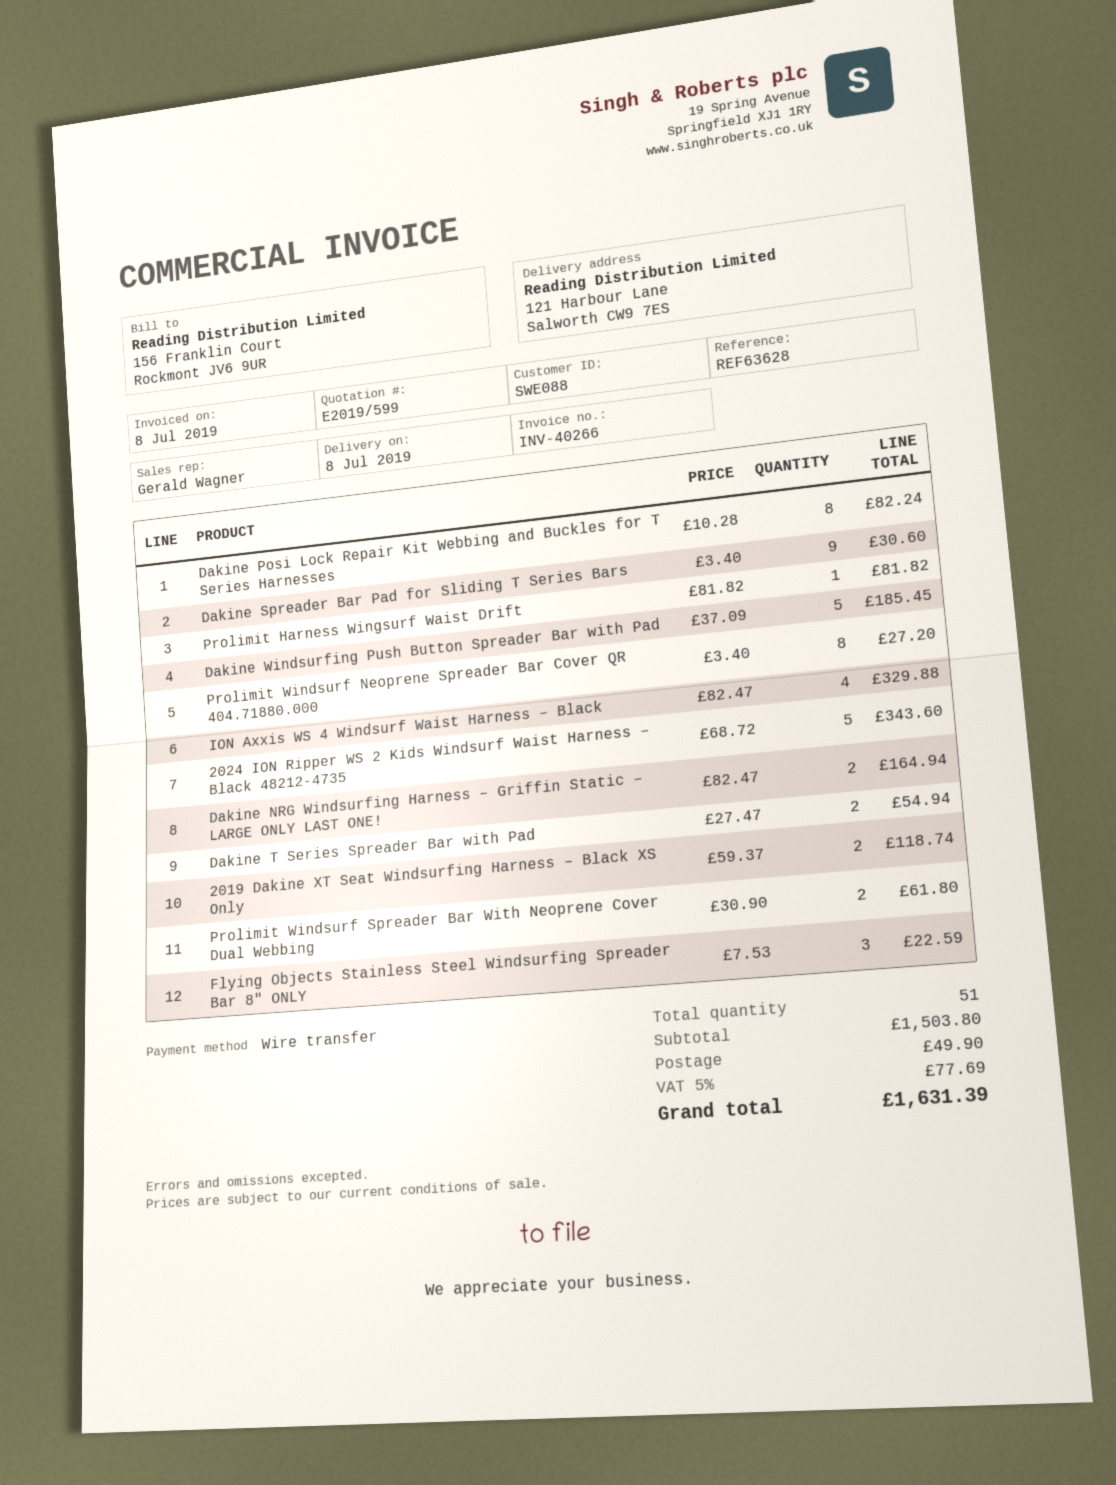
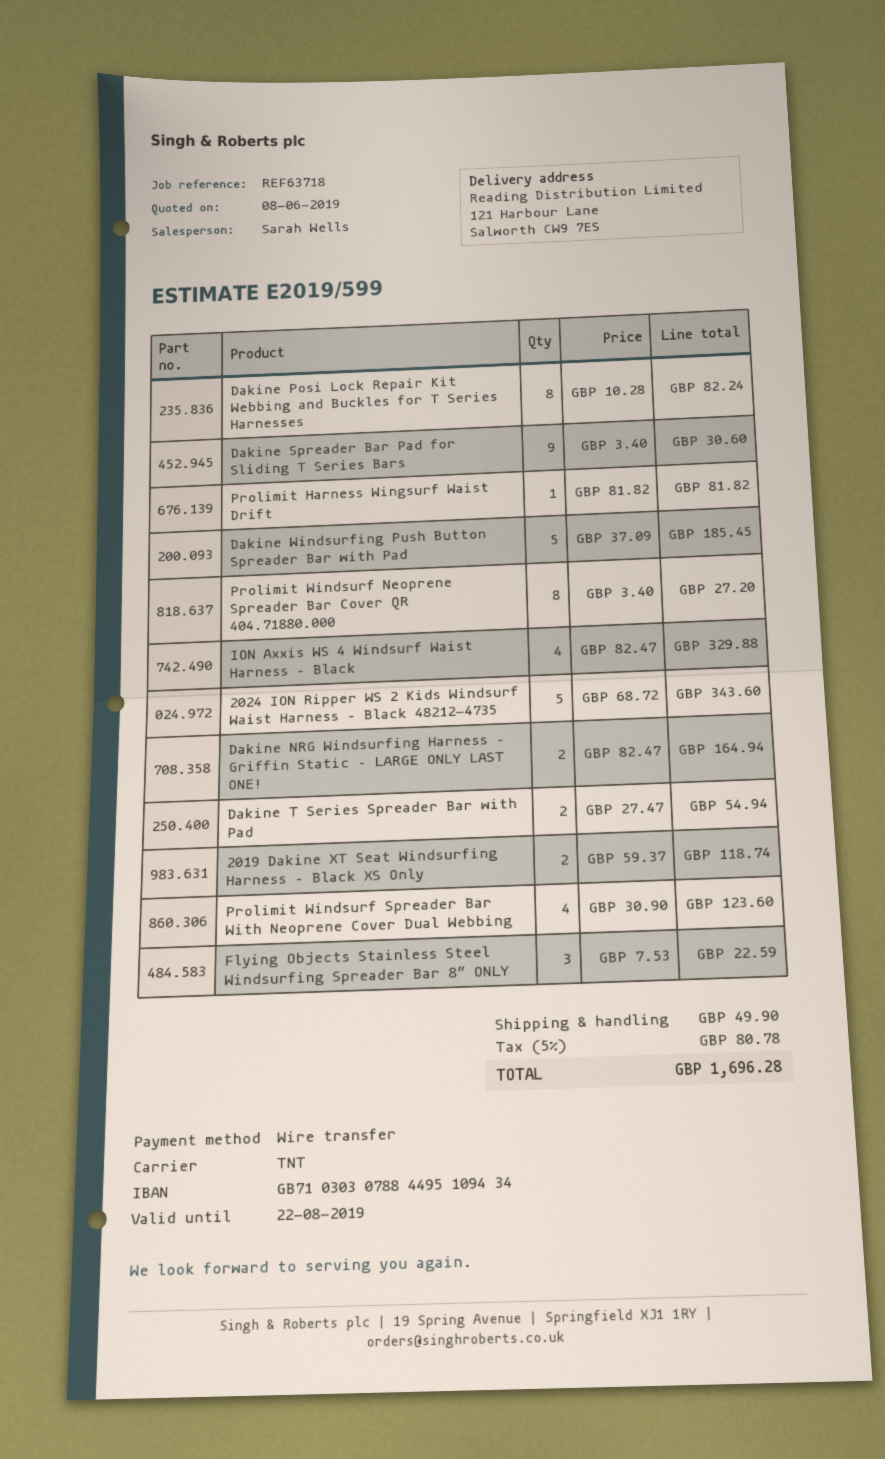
reference: REF63628 -> REF63718
sales rep: Gerald Wagner -> Sarah Wells
Prolimit Windsurf Spreader Bar With Neoprene Cover Dual Webbing: 2 x 30.90 = 61.80 -> 4 x 30.90 = 123.60
tax: 5% = 77.69 -> 5% = 80.78
total: 1631.39 -> 1696.28

